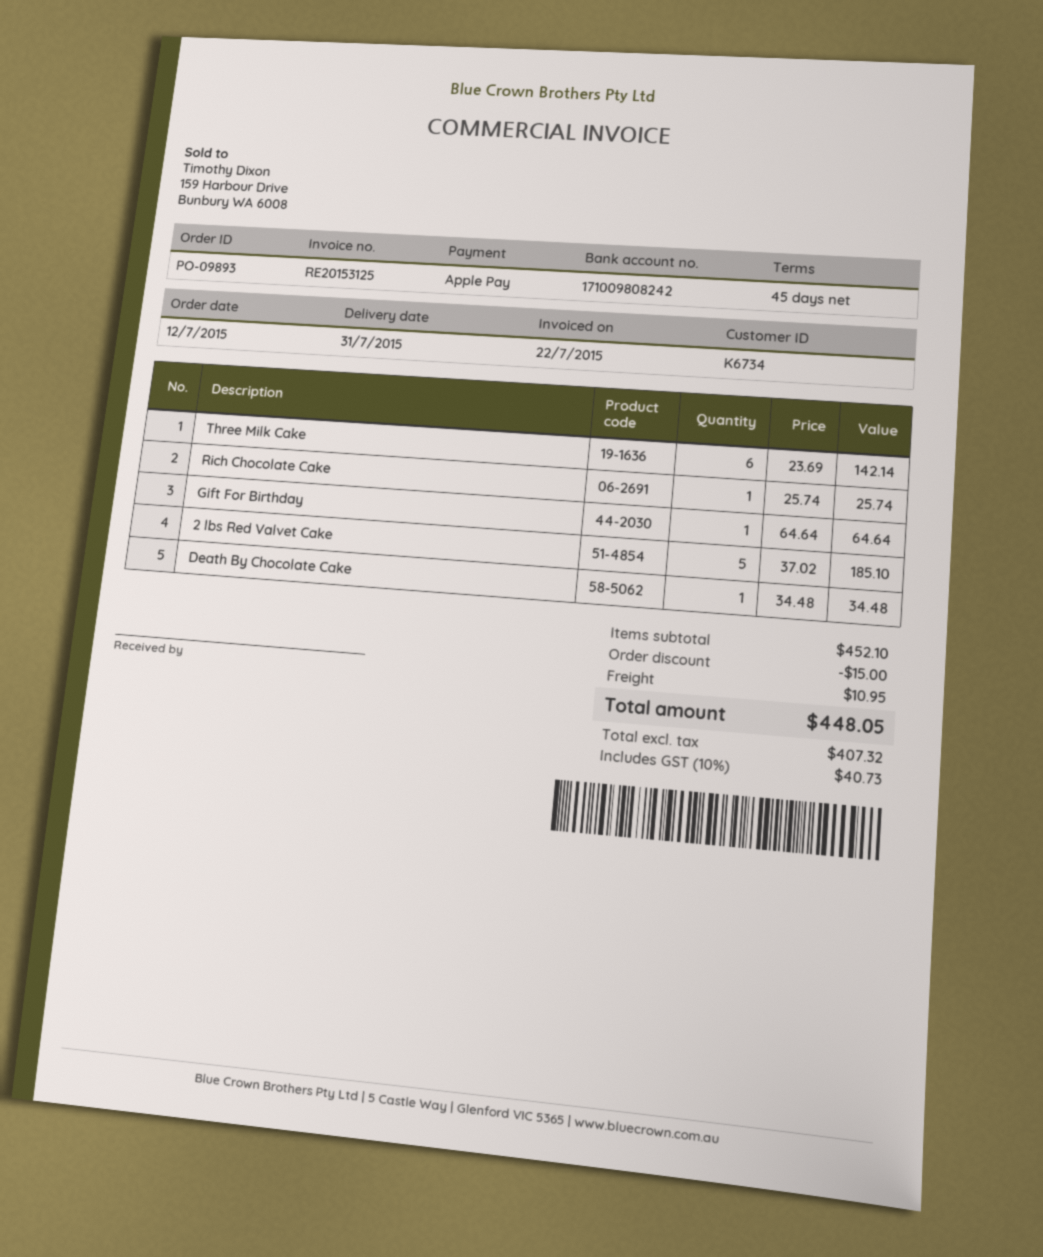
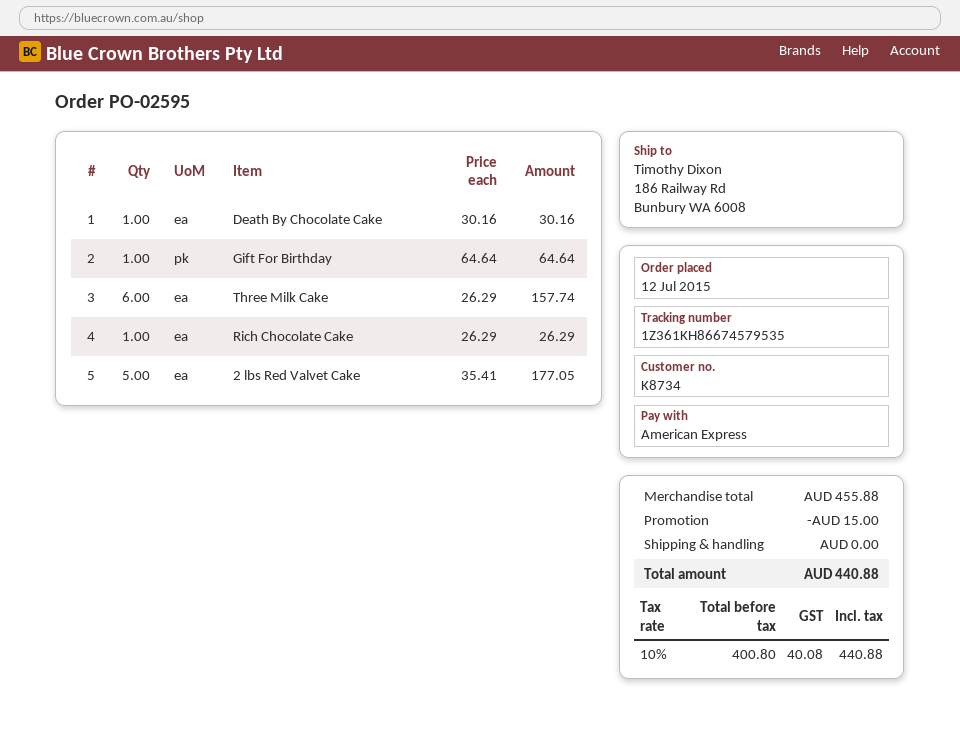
order number: PO-09893 -> PO-02595
customer number: K6734 -> K8734
payment method: Apple Pay -> American Express
Three Milk Cake: 6 x 23.69 = 142.14 -> 6 x 26.29 = 157.74
Rich Chocolate Cake: 1 x 25.74 = 25.74 -> 1 x 26.29 = 26.29
2 lbs Red Valvet Cake: 5 x 37.02 = 185.10 -> 5 x 35.41 = 177.05
Death By Chocolate Cake: 1 x 34.48 = 34.48 -> 1 x 30.16 = 30.16
subtotal: 452.10 -> 455.88
shipping: 10.95 -> 0.00
net: 407.32 -> 400.80
tax: 10% = 40.73 -> 10% = 40.08
total: 448.05 -> 440.88

